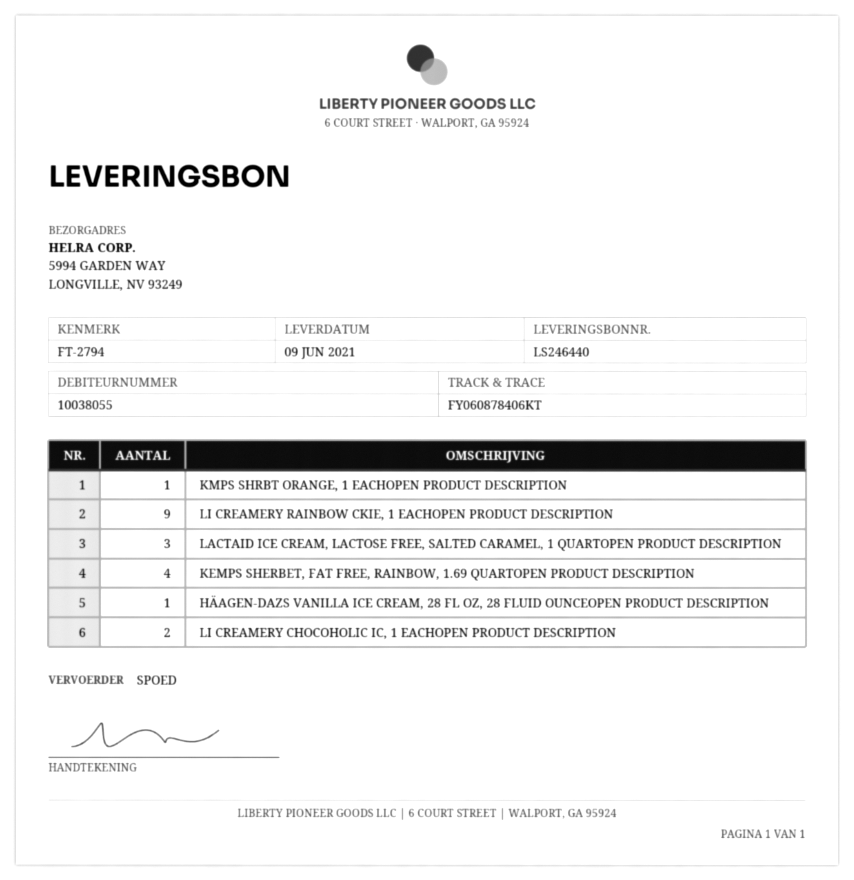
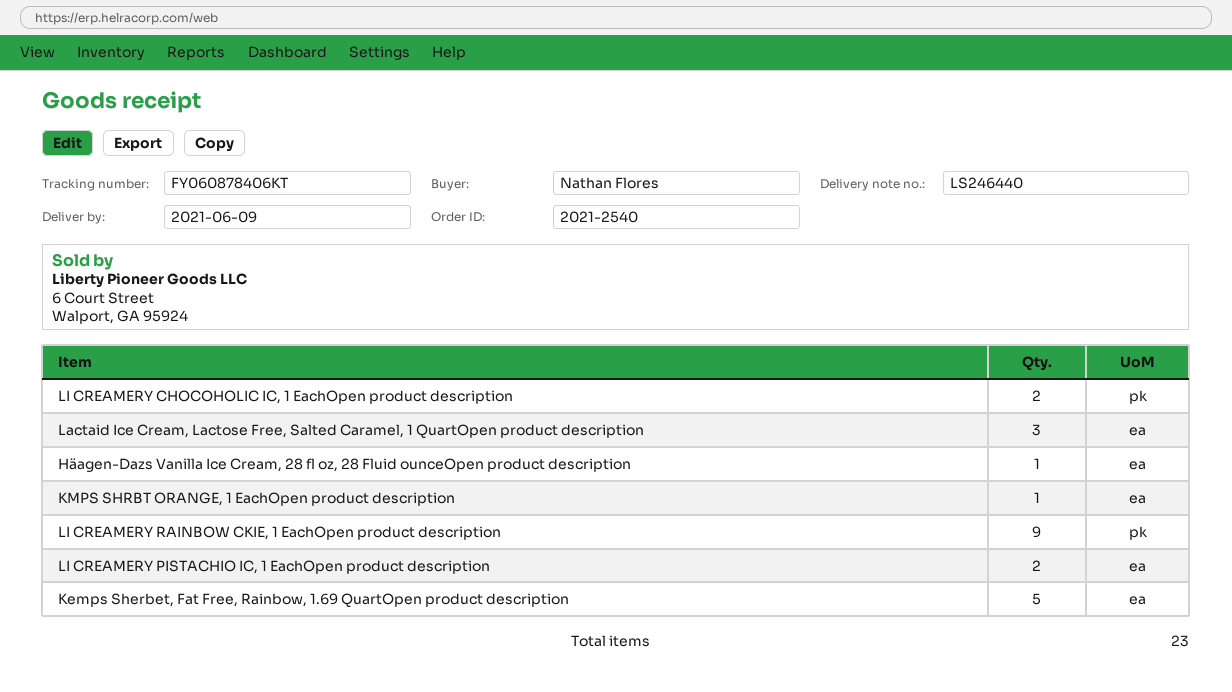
KEMPS SHERBET, FAT FREE, RAINBOW, 1.69 QUARTOPEN PRODUCT DESCRIPTION: 4 -> 5
LI CREAMERY PISTACHIO IC, 1 EachOpen product description: none -> 2

